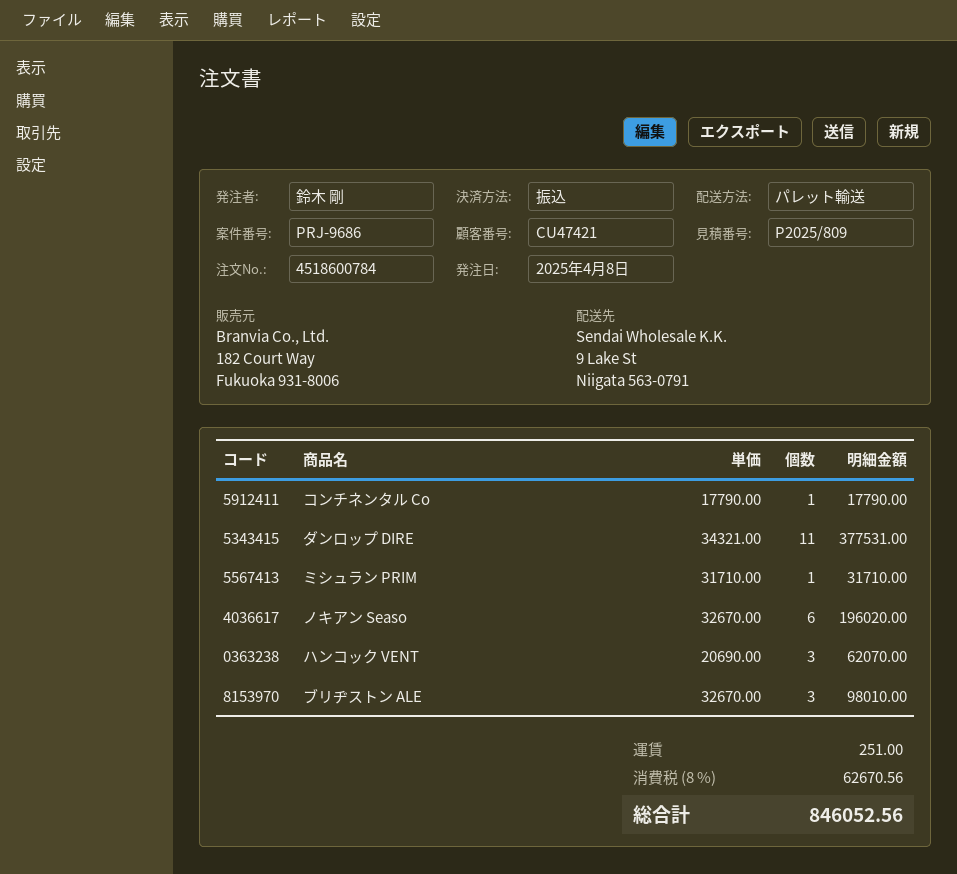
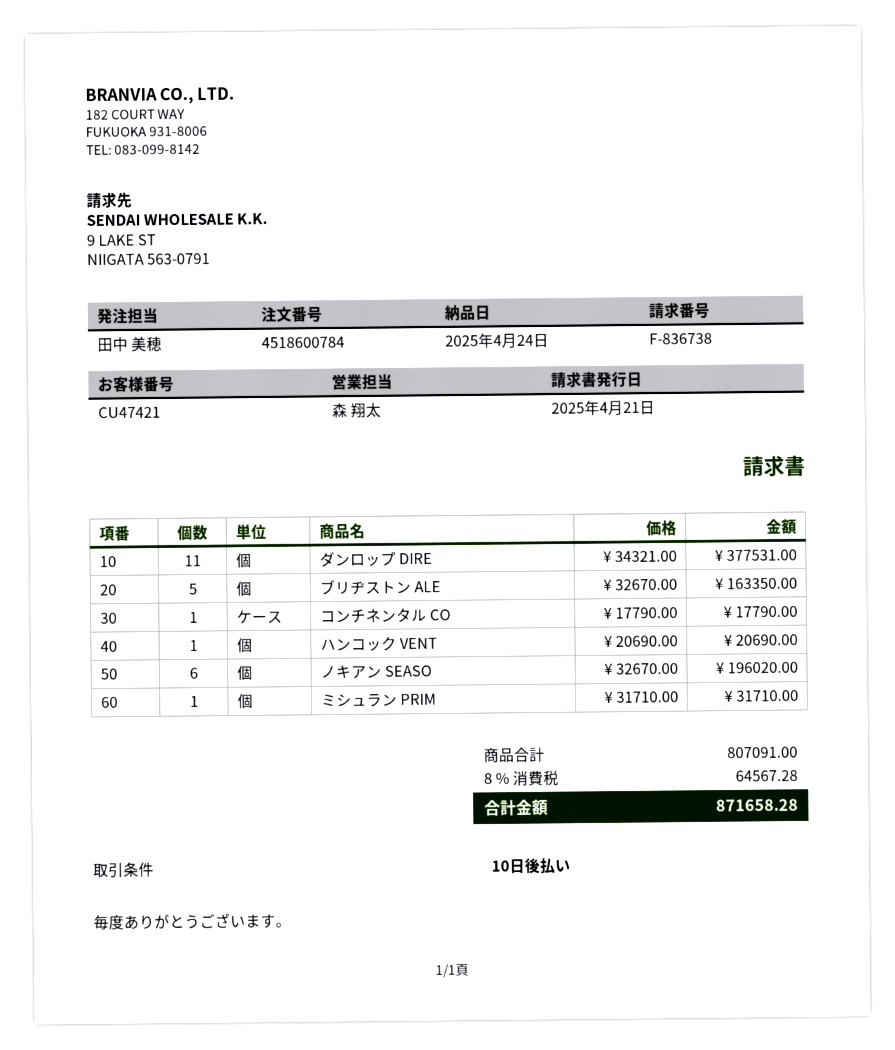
ordered by: 鈴木 剛 -> 田中 美穂
ハンコック VENT: 3 x 20690.00 = 62070.00 -> 1 x 20690.00 = 20690.00
ブリヂストン ALE: 3 x 32670.00 = 98010.00 -> 5 x 32670.00 = 163350.00
shipping: 251.00 -> none
tax: 8% = 62670.56 -> 8% = 64567.28
total: 846052.56 -> 871658.28

